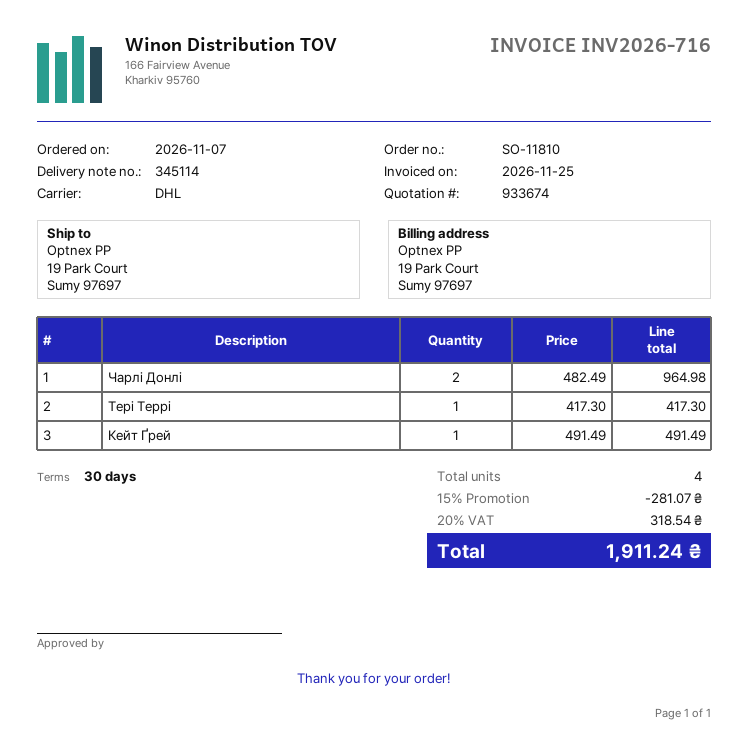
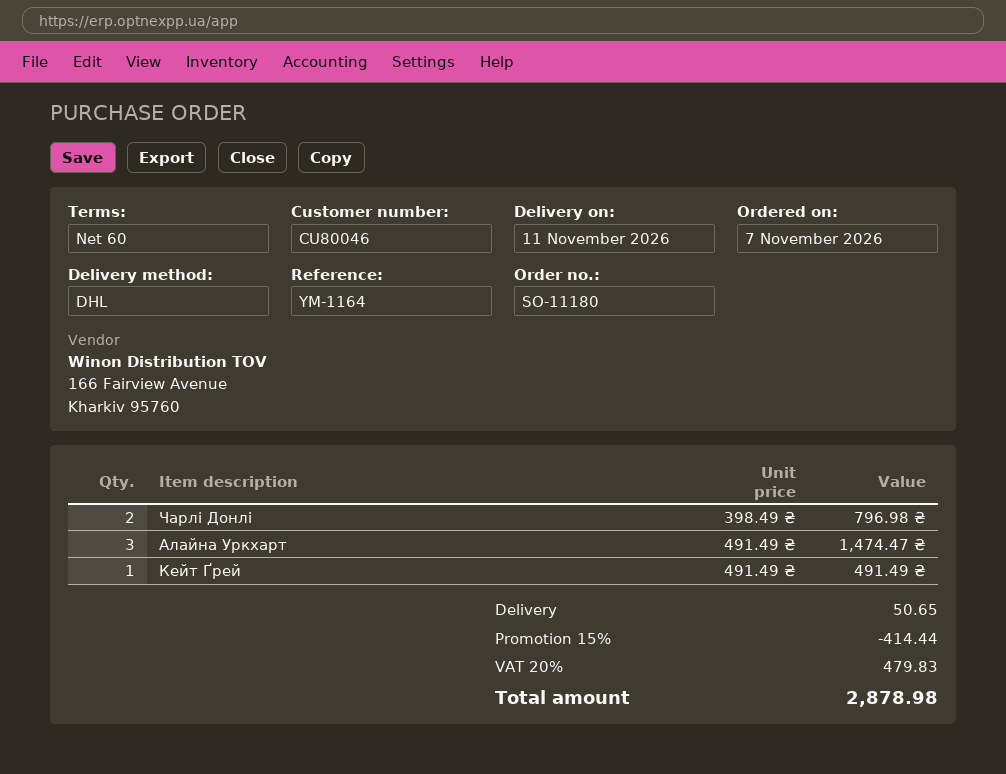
order number: SO-11810 -> SO-11180
payment terms: 30 days -> 60 days
Чарлі Донлі: 2 x 482.49 = 964.98 -> 2 x 398.49 = 796.98
Тері Террі: 1 x 417.30 = 417.30 -> none
Алайна Уркхарт: none -> 3 x 491.49 = 1474.47
discount: 15% = 281.07 -> 15% = 414.44
shipping: none -> 50.65
tax: 20% = 318.54 -> 20% = 479.83
total: 1911.24 -> 2878.98

